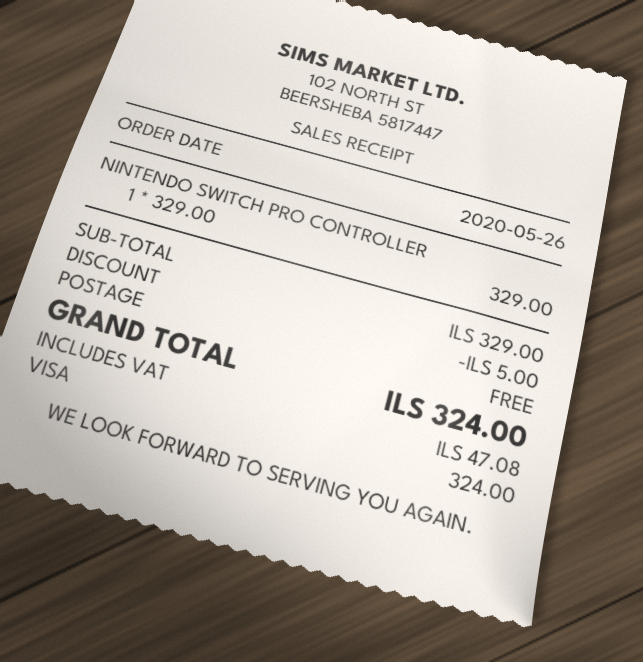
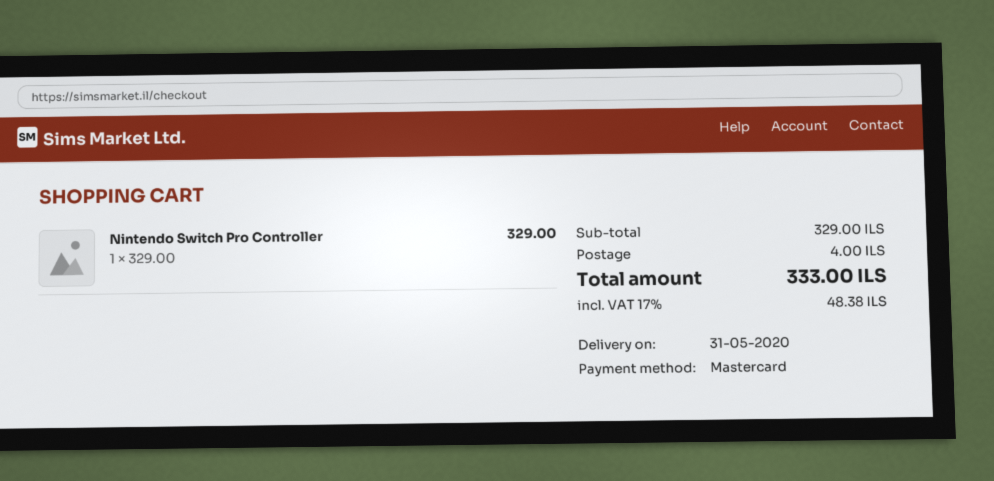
payment method: Visa -> Mastercard
discount: 5.00 -> none
shipping: 0.00 -> 4.00
tax: 47.08 -> 48.38
total: 324.00 -> 333.00

